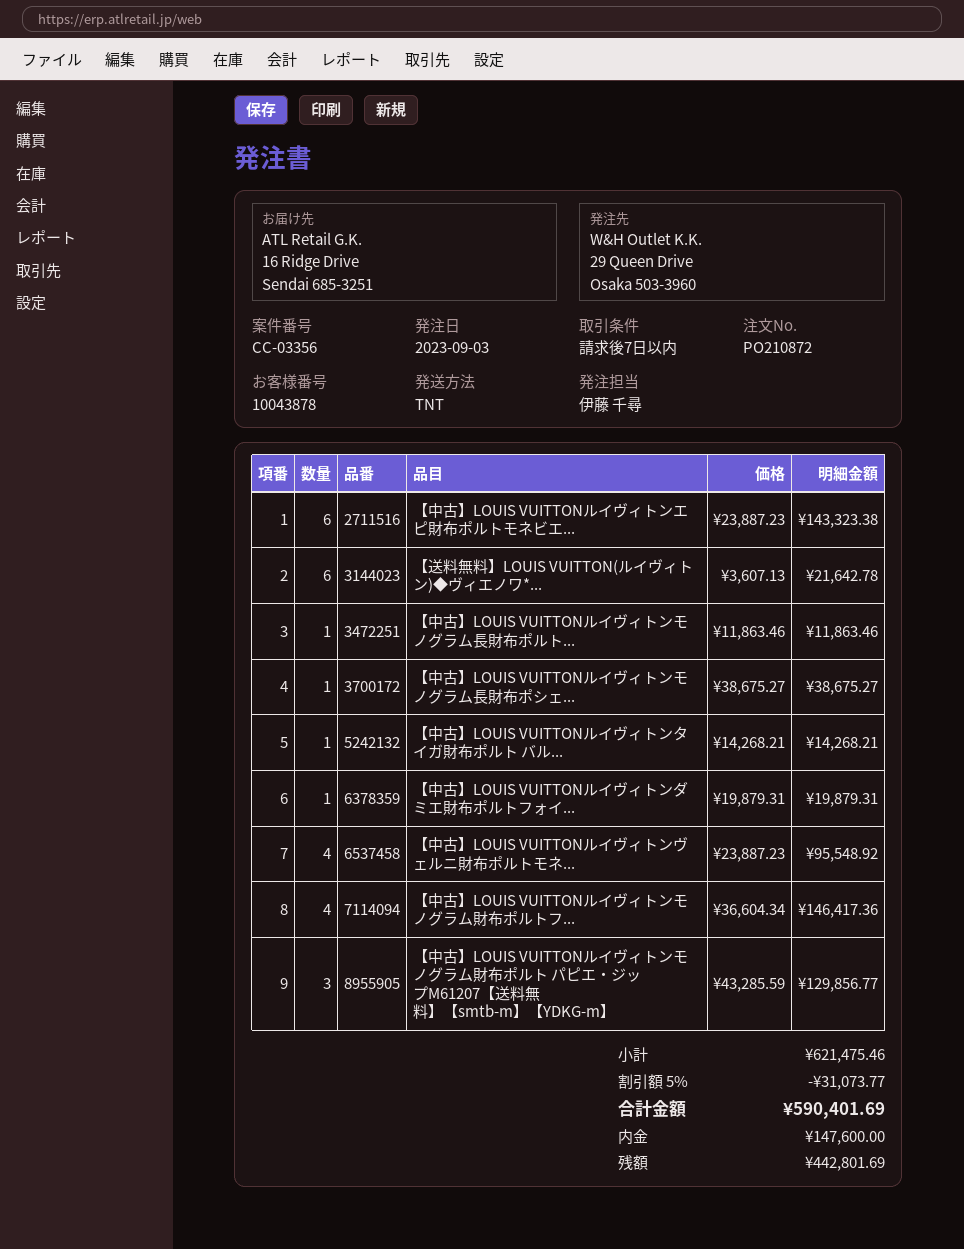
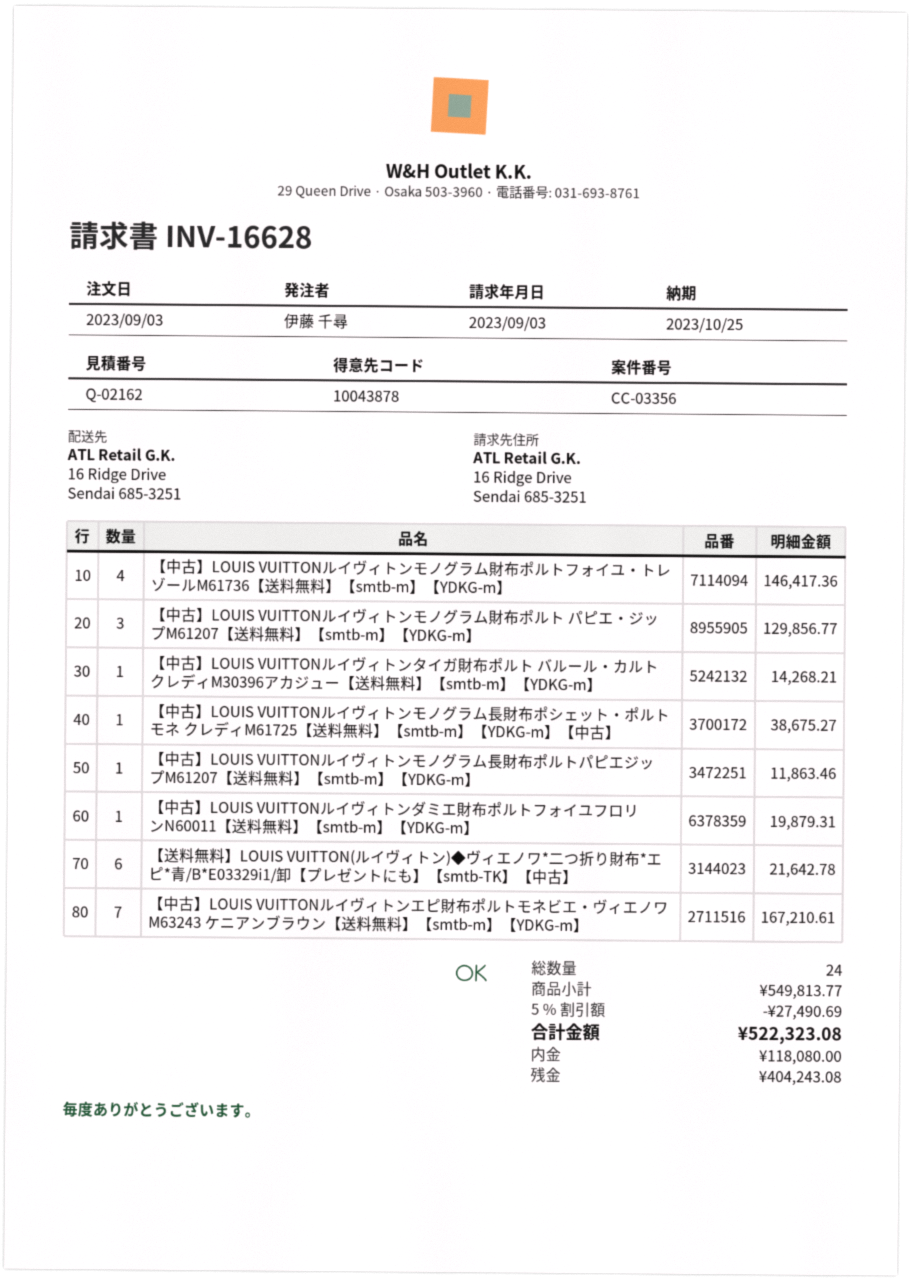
【中古】LOUIS VUITTONルイヴィトンエピ財布ポルトモネビエ...: 6 for 143323.38 -> 7 for 167210.61
【中古】LOUIS VUITTONルイヴィトンヴェルニ財布ポルトモネ...: 4 for 95548.92 -> none
subtotal: 621475.46 -> 549813.77
discount: 5% = 31073.77 -> 5% = 27490.69
total: 590401.69 -> 522323.08
deposit: 147600.00 -> 118080.00
balance: 442801.69 -> 404243.08

